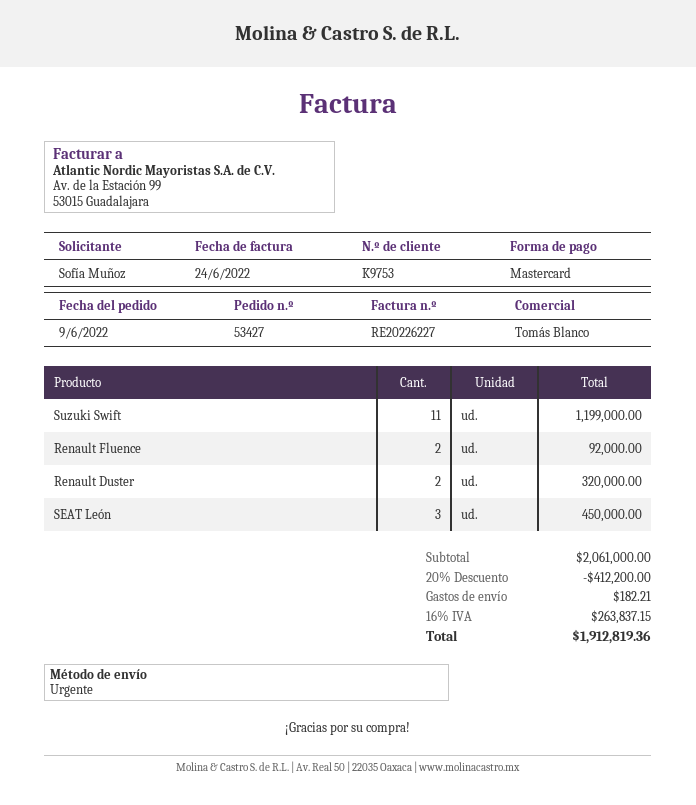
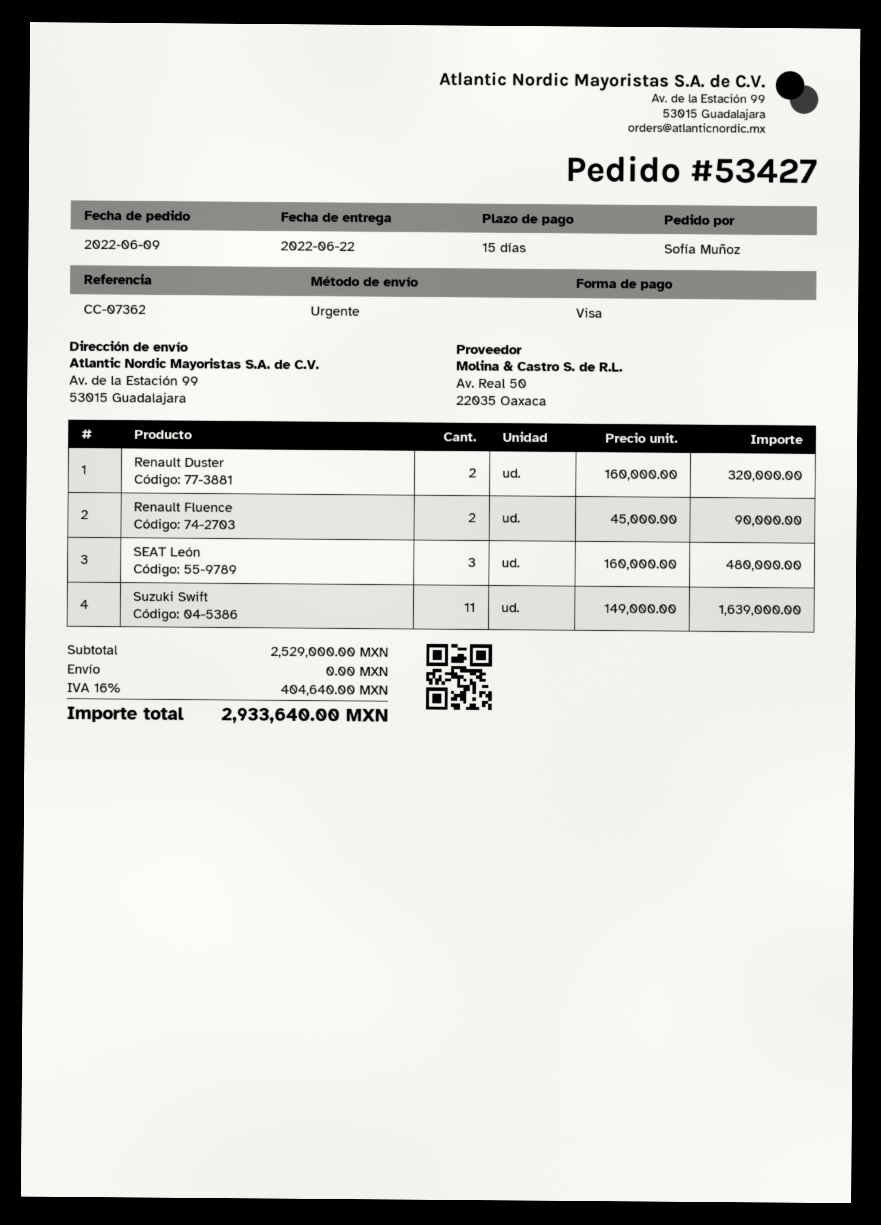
payment method: Mastercard -> Visa
Suzuki Swift: 11 for 1199000.00 -> 11 for 1639000.00
Renault Fluence: 2 for 92000.00 -> 2 for 90000.00
SEAT León: 3 for 450000.00 -> 3 for 480000.00
subtotal: 2061000.00 -> 2529000.00
discount: 20% = 412200.00 -> none
shipping: 182.21 -> 0.00
tax: 16% = 263837.15 -> 16% = 404640.00
total: 1912819.36 -> 2933640.00

